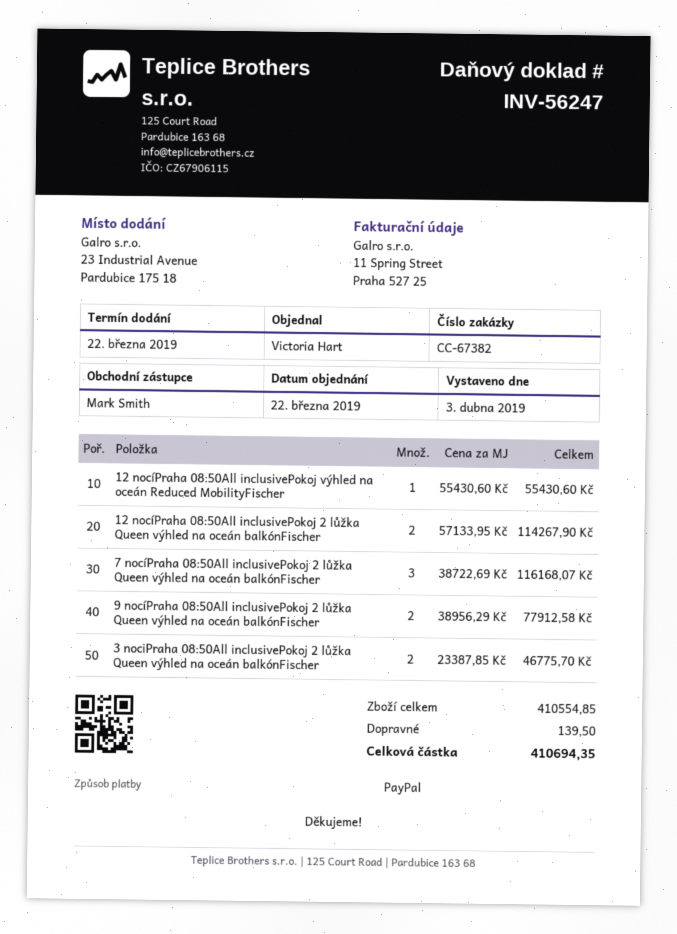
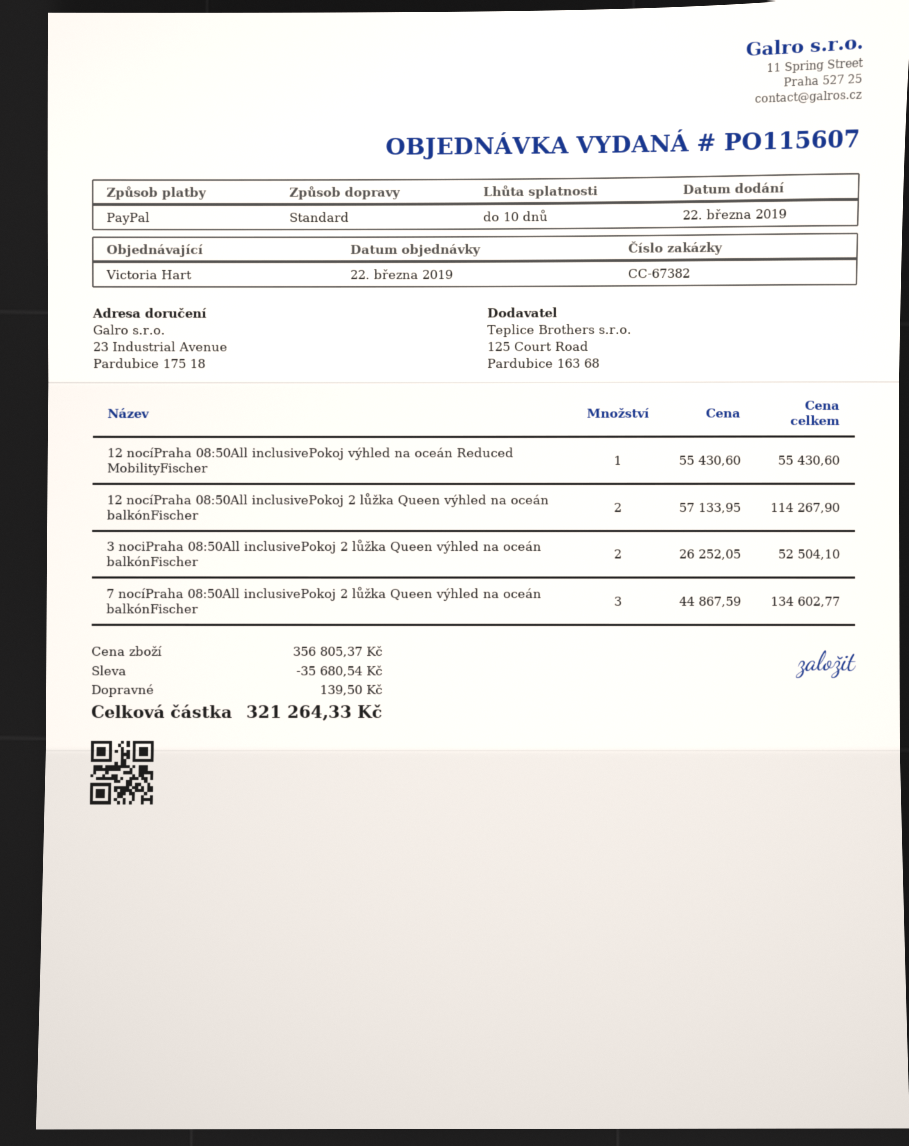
7 nocíPraha 08:50All inclusivePokoj 2 lůžka Queen výhled na oceán balkónFischer: 3 x 38722.69 = 116168.07 -> 3 x 44867.59 = 134602.77
9 nocíPraha 08:50All inclusivePokoj 2 lůžka Queen výhled na oceán balkónFischer: 2 x 38956.29 = 77912.58 -> none
3 nociPraha 08:50All inclusivePokoj 2 lůžka Queen výhled na oceán balkónFischer: 2 x 23387.85 = 46775.70 -> 2 x 26252.05 = 52504.10
subtotal: 410554.85 -> 356805.37
discount: none -> 35680.54
total: 410694.35 -> 321264.33

